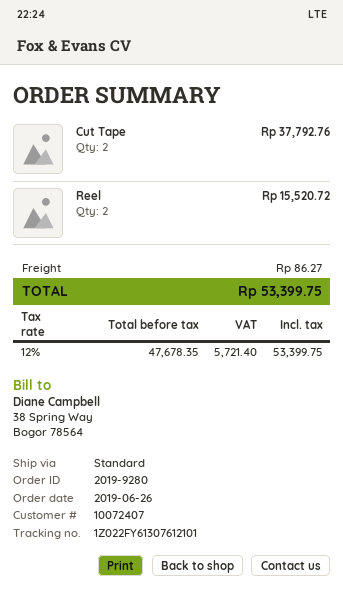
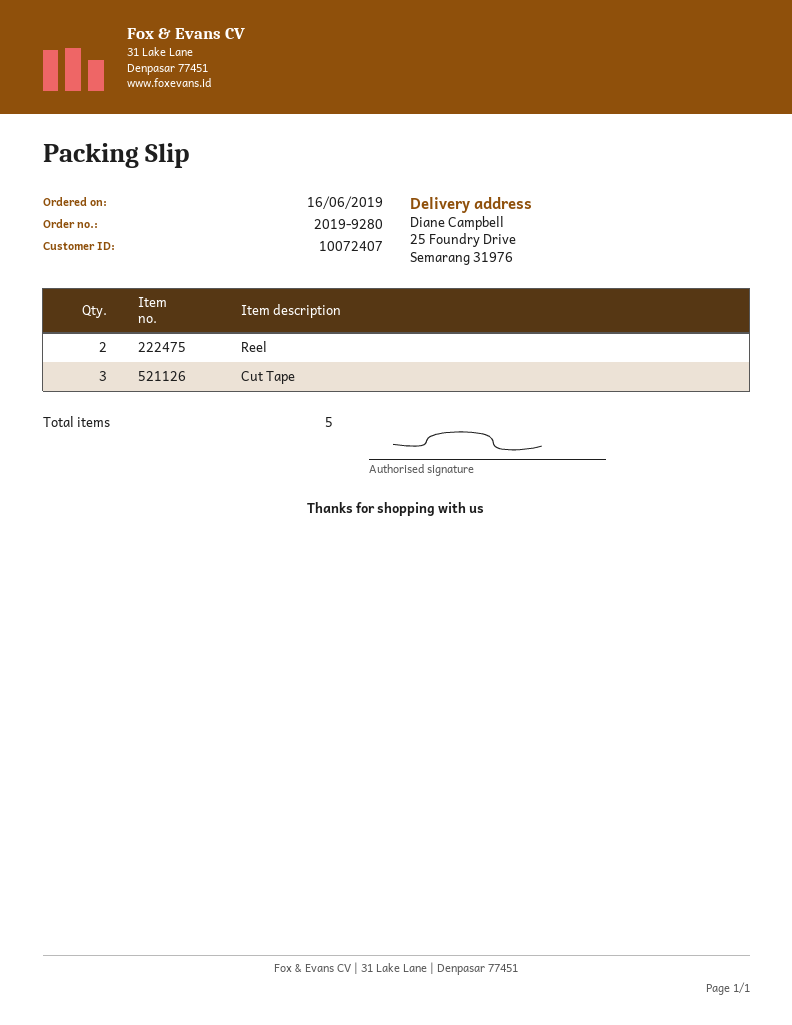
order date: 2019-06-26 -> 2019-06-16
Cut Tape: 2 -> 3

